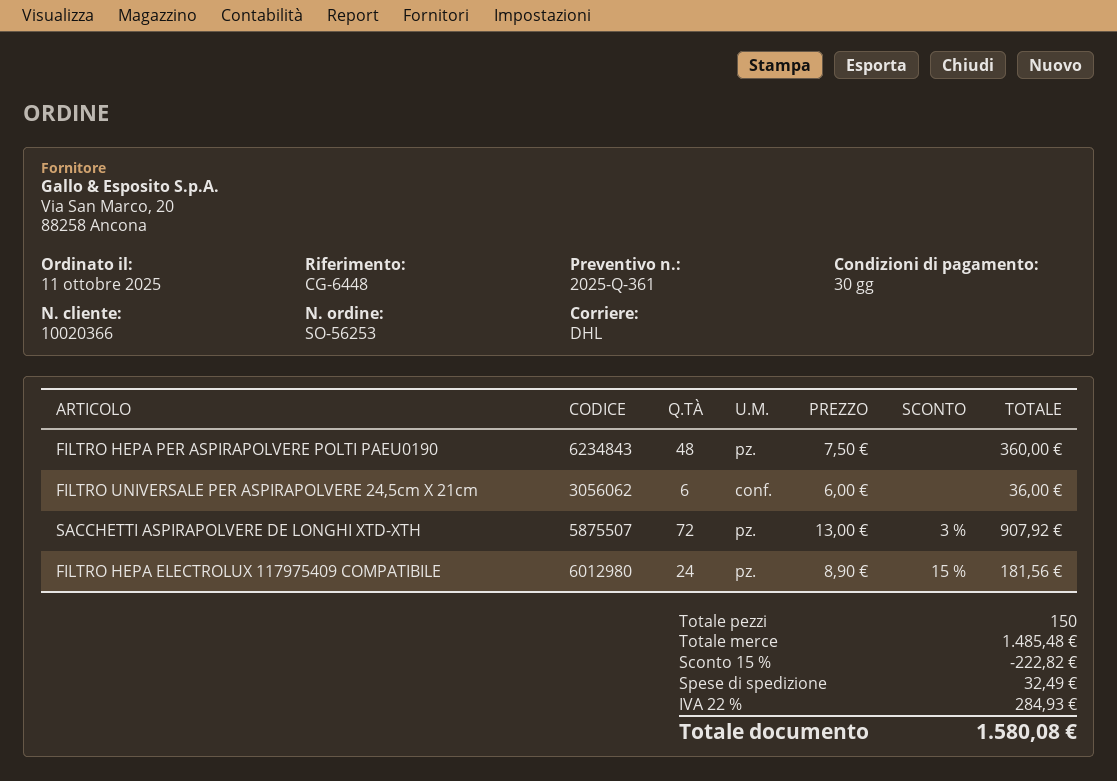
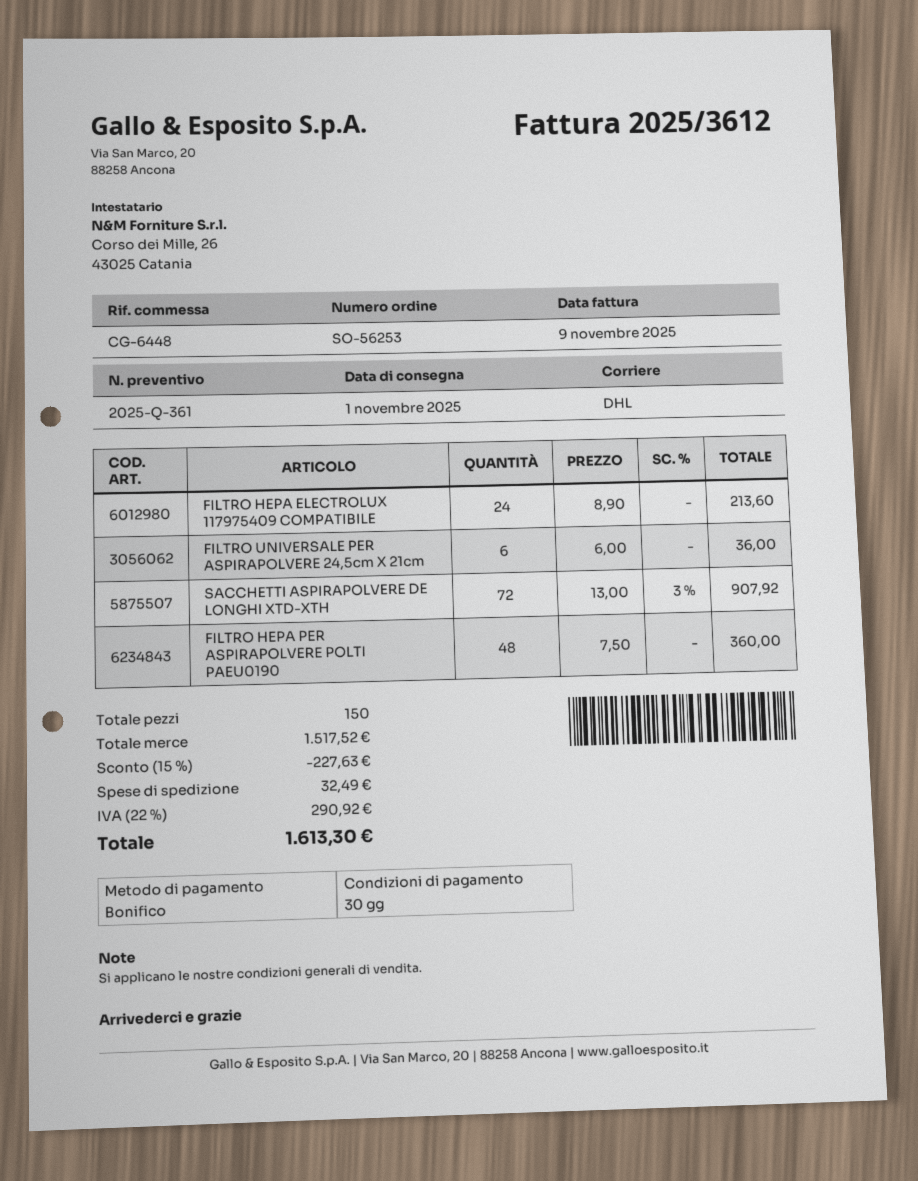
FILTRO HEPA ELECTROLUX 117975409 COMPATIBILE: 24 x 8.90 - 15% = 181.56 -> 24 x 8.90 = 213.60
subtotal: 1485.48 -> 1517.52
discount: 15% = 222.82 -> 15% = 227.63
tax: 22% = 284.93 -> 22% = 290.92
total: 1580.08 -> 1613.30

